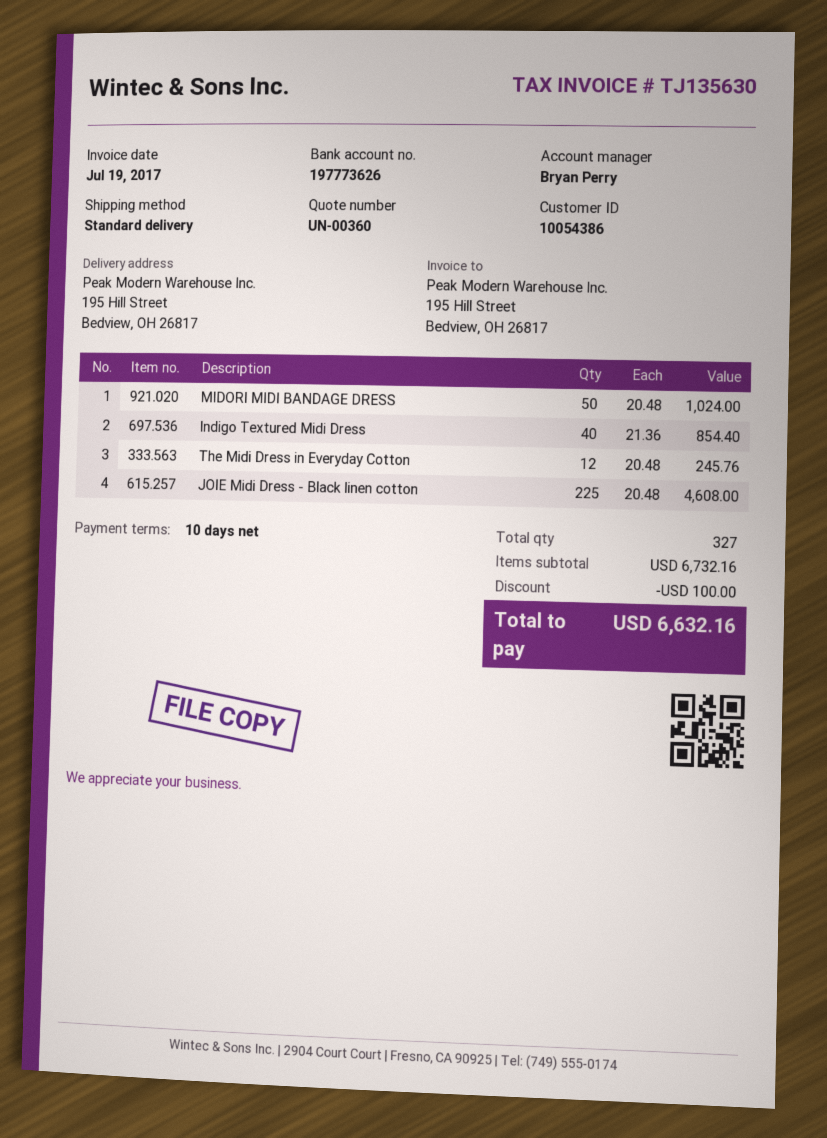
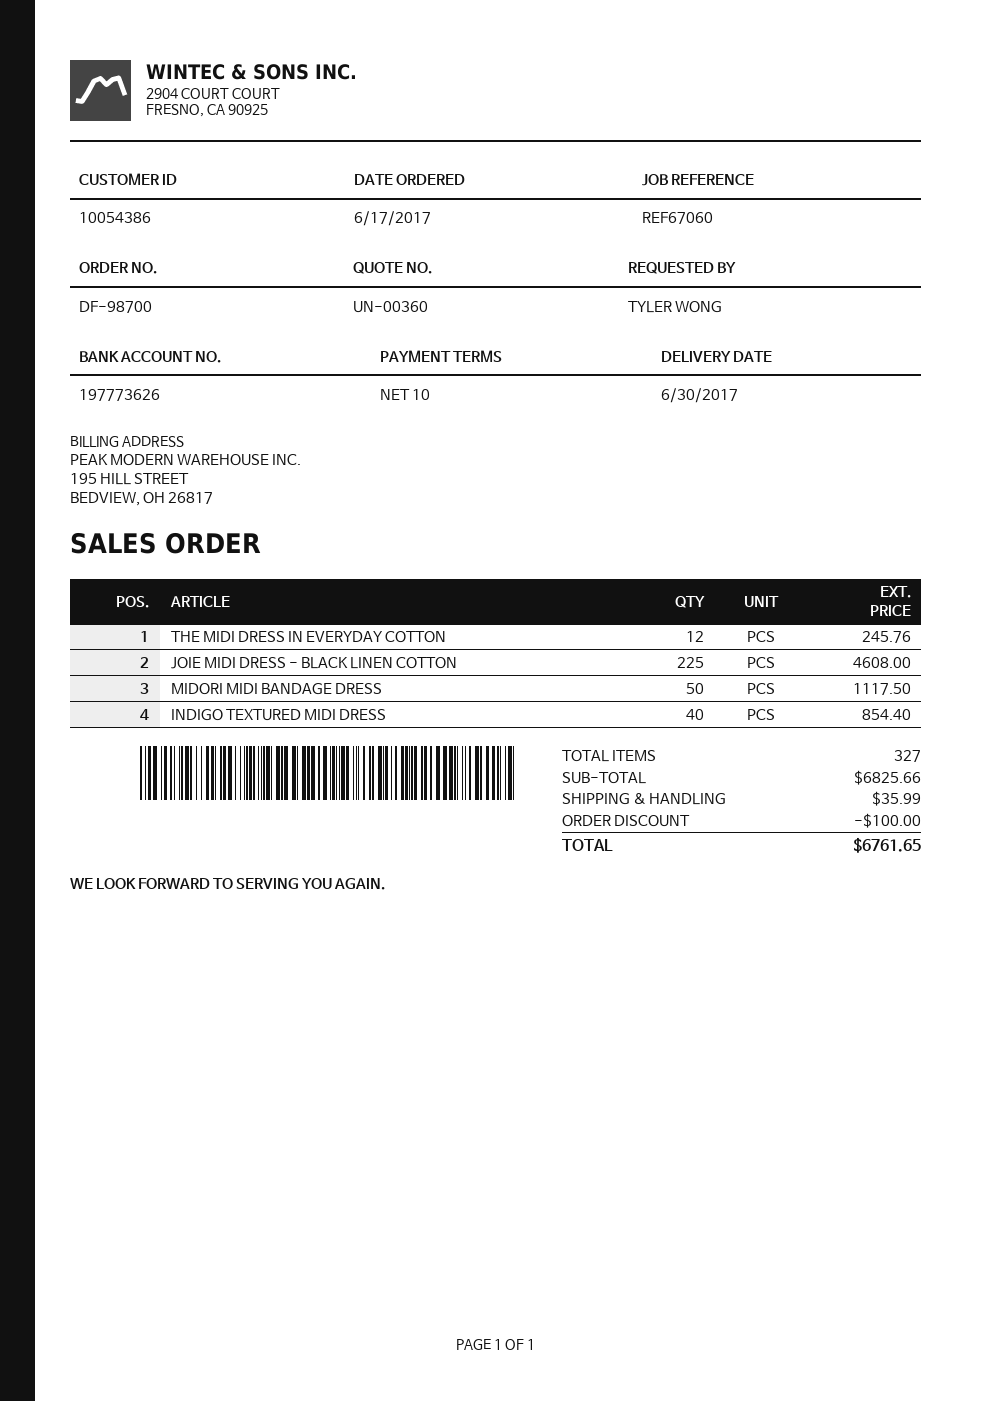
MIDORI MIDI BANDAGE DRESS: 50 for 1024.00 -> 50 for 1117.50
subtotal: 6732.16 -> 6825.66
shipping: none -> 35.99
total: 6632.16 -> 6761.65

